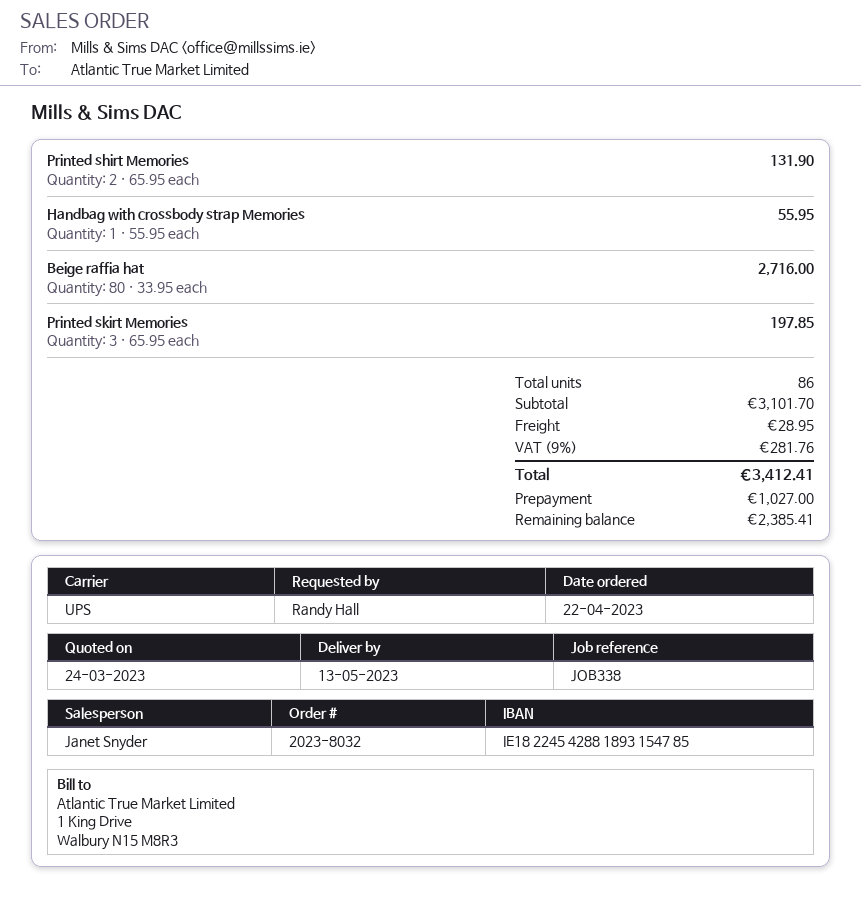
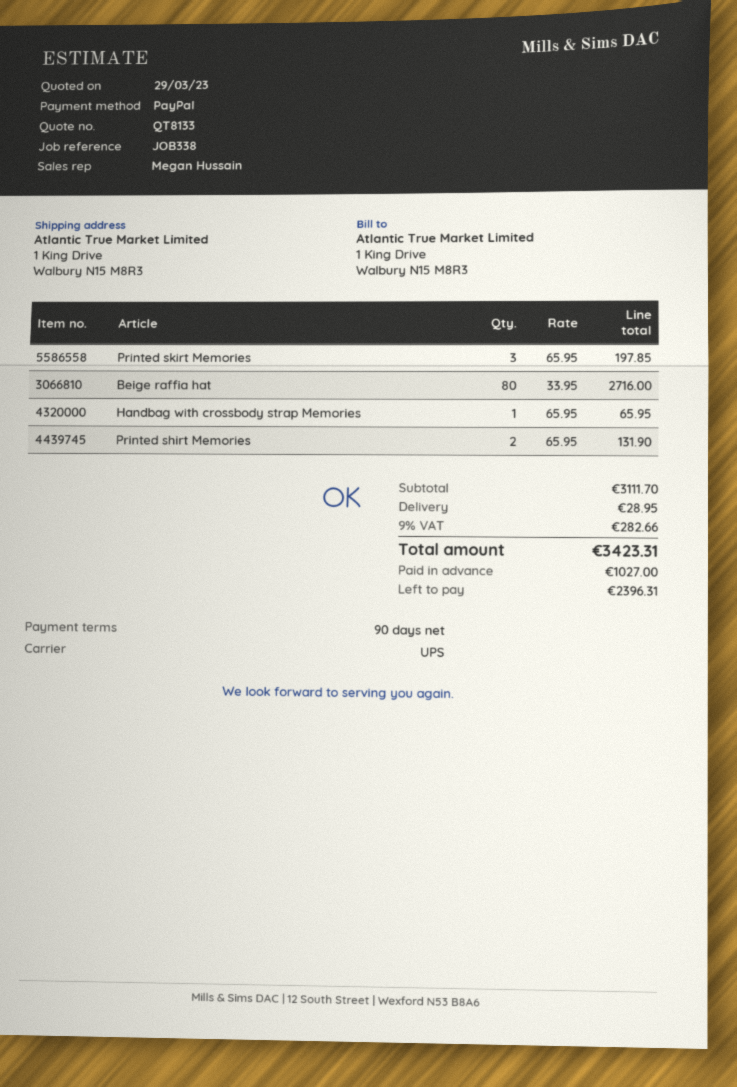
quote date: 2023-03-24 -> 2023-03-29
sales rep: Janet Snyder -> Megan Hussain
Handbag with crossbody strap Memories: 1 x 55.95 = 55.95 -> 1 x 65.95 = 65.95
subtotal: 3101.70 -> 3111.70
tax: 9% = 281.76 -> 9% = 282.66
total: 3412.41 -> 3423.31
balance: 2385.41 -> 2396.31

